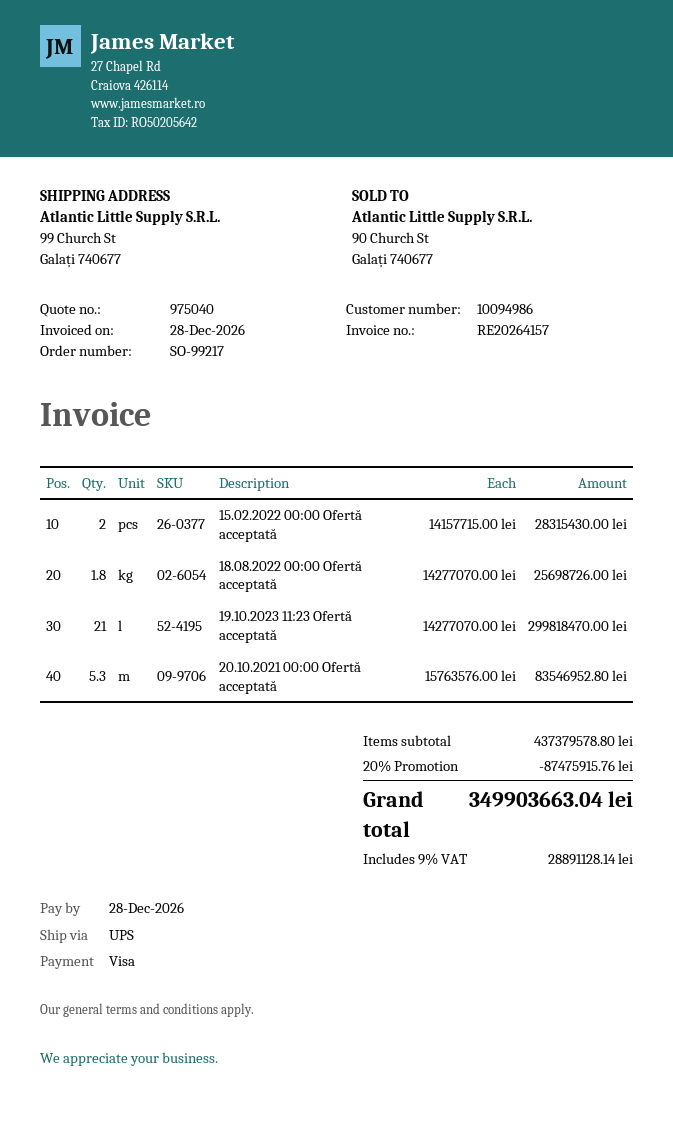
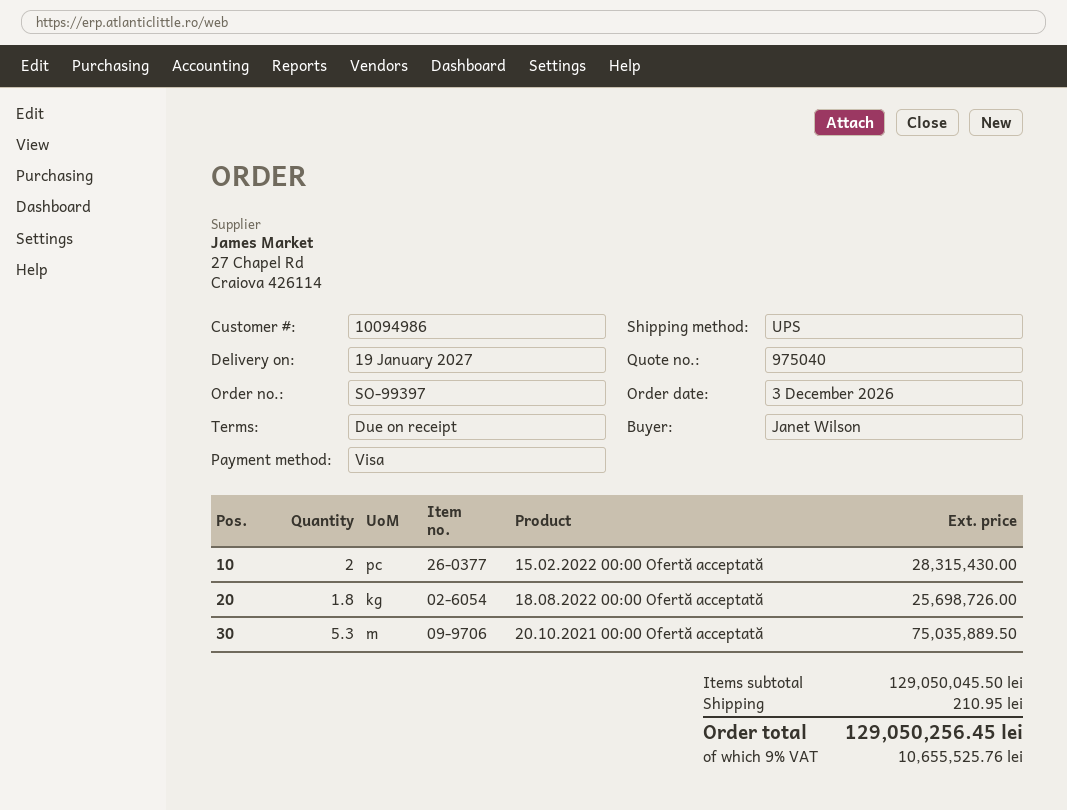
order number: SO-99217 -> SO-99397
19.10.2023 11:23 Ofertă acceptată: 21 for 299818470.00 -> none
20.10.2021 00:00 Ofertă acceptată: 5.3 for 83546952.80 -> 5.3 for 75035889.50
subtotal: 437379578.80 -> 129050045.50
discount: 20% = 87475915.76 -> none
shipping: none -> 210.95
tax: 9% = 28891128.14 -> 9% = 10655525.76
total: 349903663.04 -> 129050256.45

